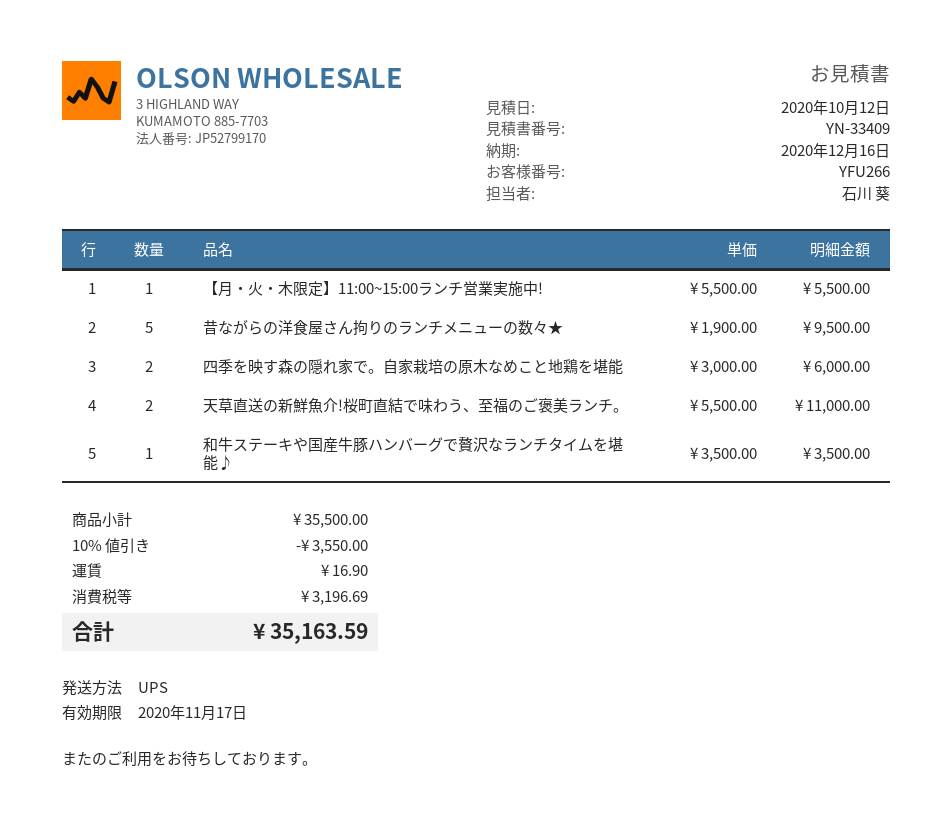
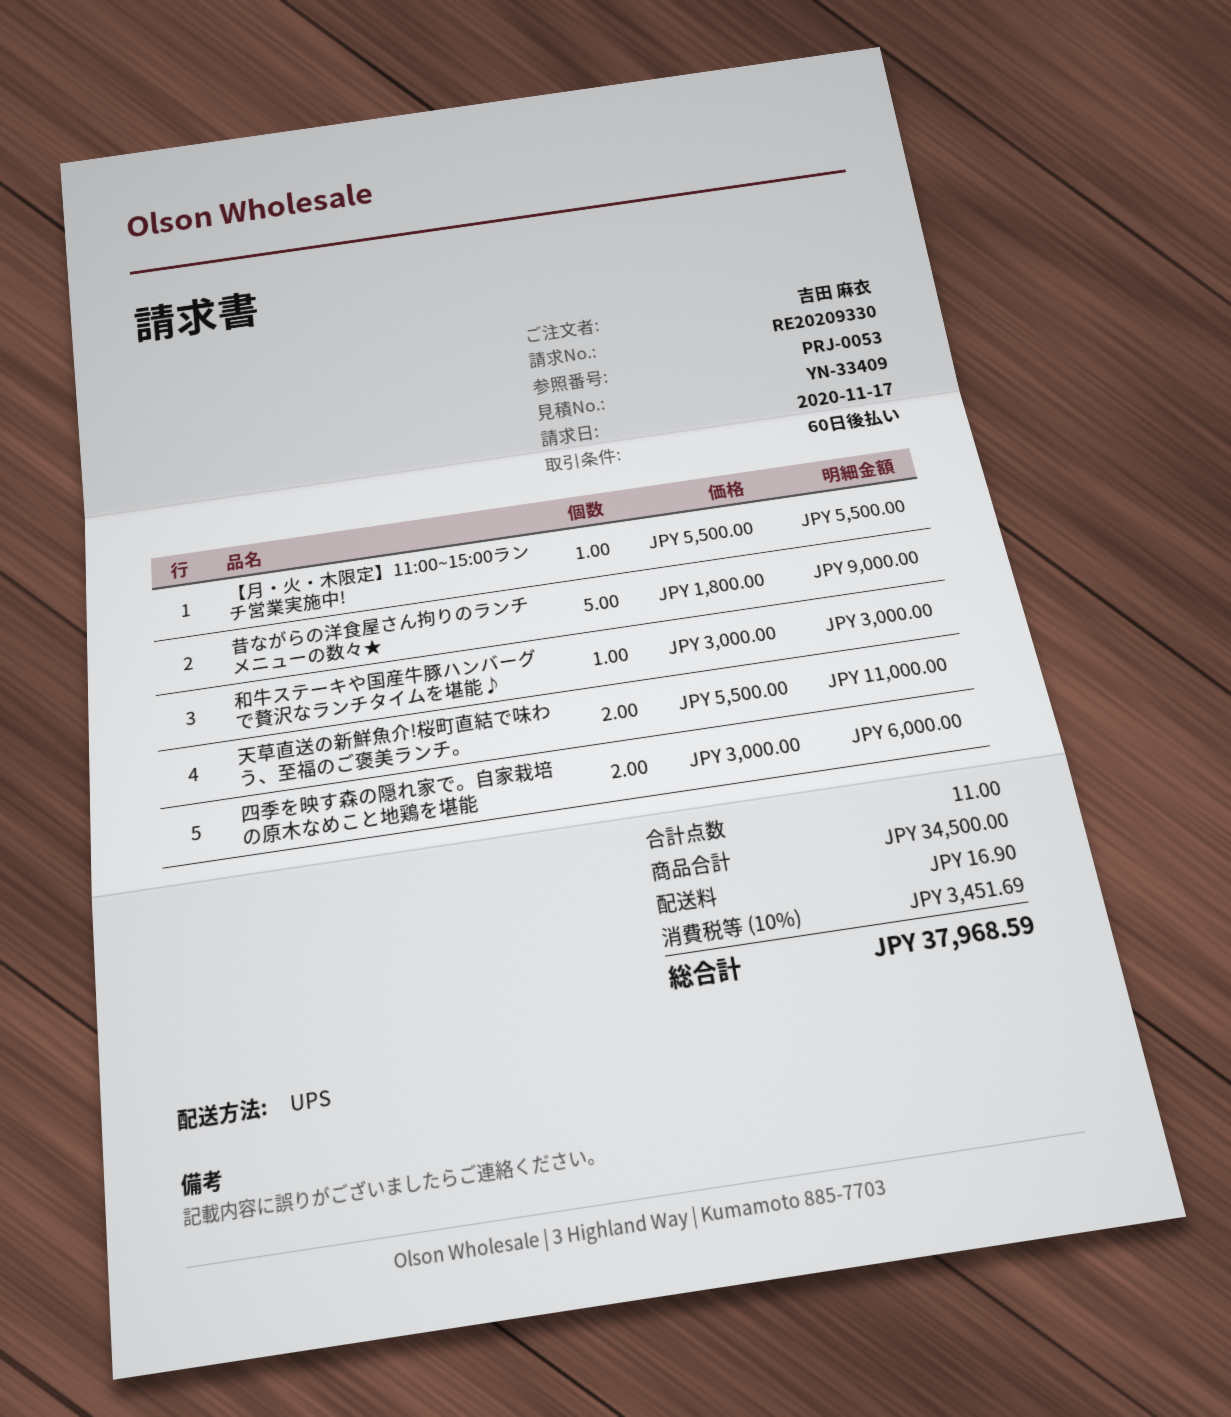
昔ながらの洋食屋さん拘りのランチメニューの数々★: 5 x 1900.00 = 9500.00 -> 5 x 1800.00 = 9000.00
和牛ステーキや国産牛豚ハンバーグで贅沢なランチタイムを堪能♪: 1 x 3500.00 = 3500.00 -> 1 x 3000.00 = 3000.00
subtotal: 35500.00 -> 34500.00
discount: 10% = 3550.00 -> none
tax: 3196.69 -> 3451.69
total: 35163.59 -> 37968.59

